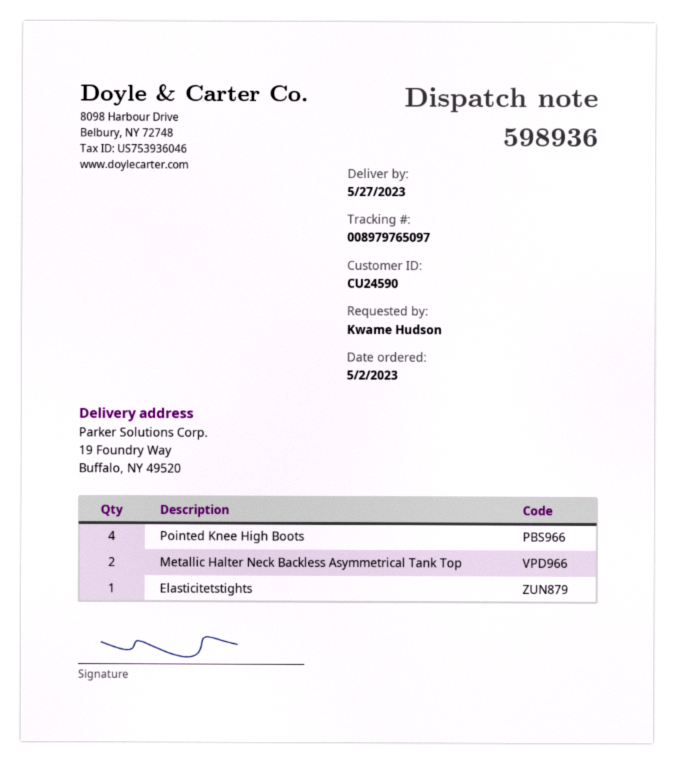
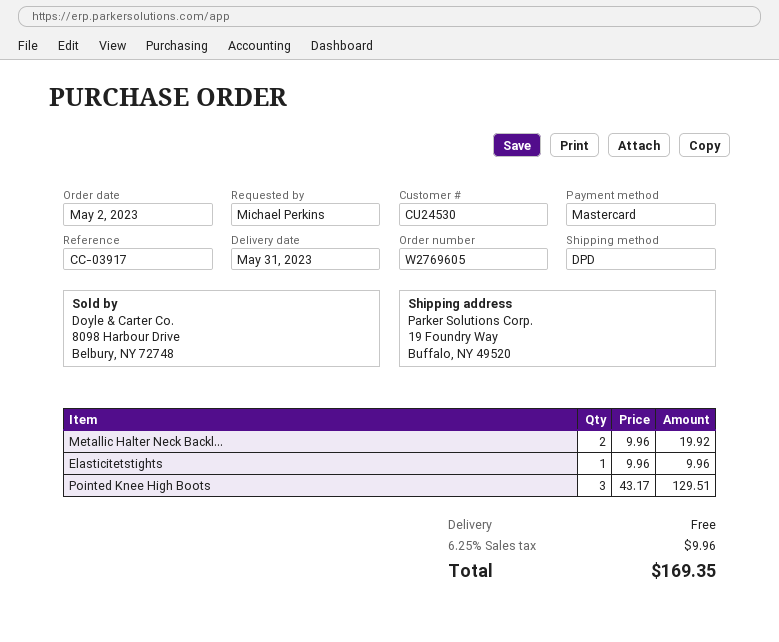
delivery date: 2023-05-27 -> 2023-05-31
customer number: CU24590 -> CU24530
ordered by: Kwame Hudson -> Michael Perkins
Pointed Knee High Boots: 4 -> 3

